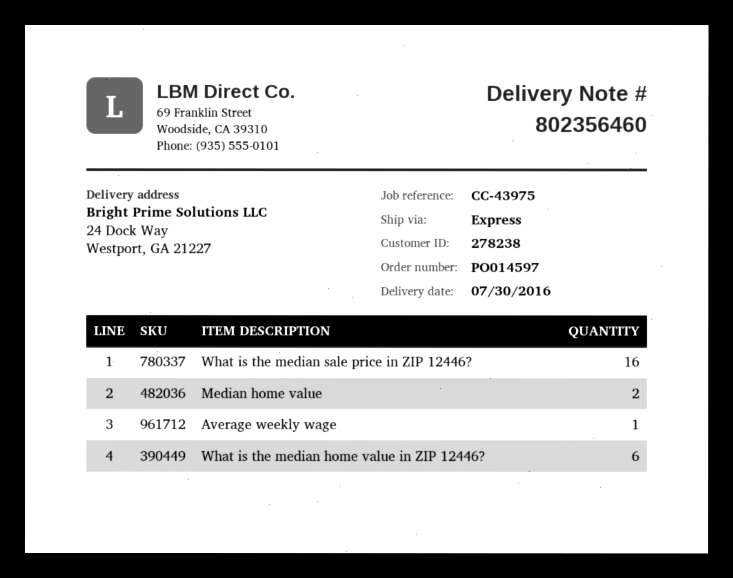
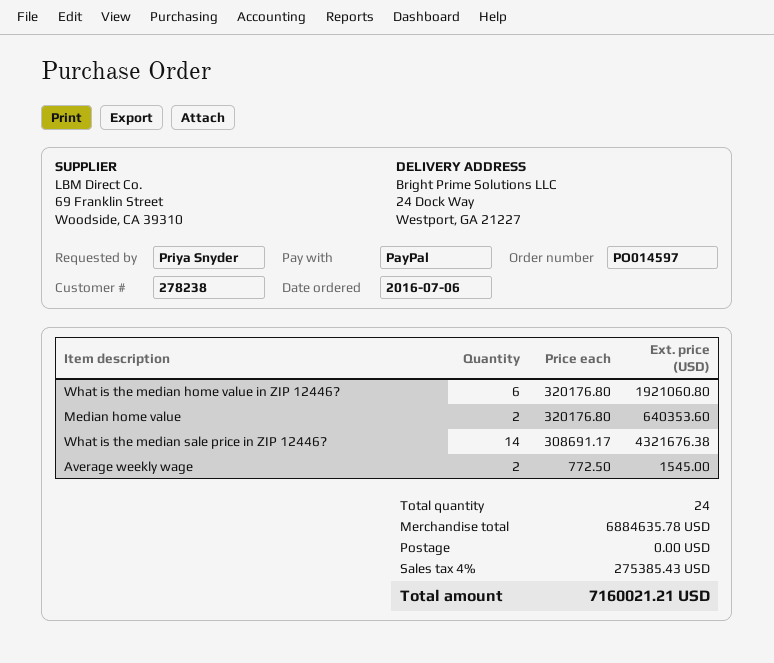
What is the median sale price in ZIP 12446?: 16 -> 14
Average weekly wage: 1 -> 2

